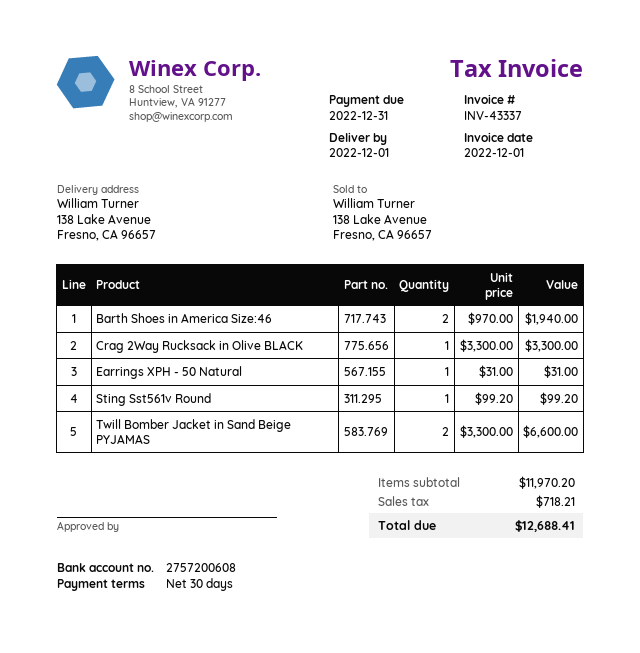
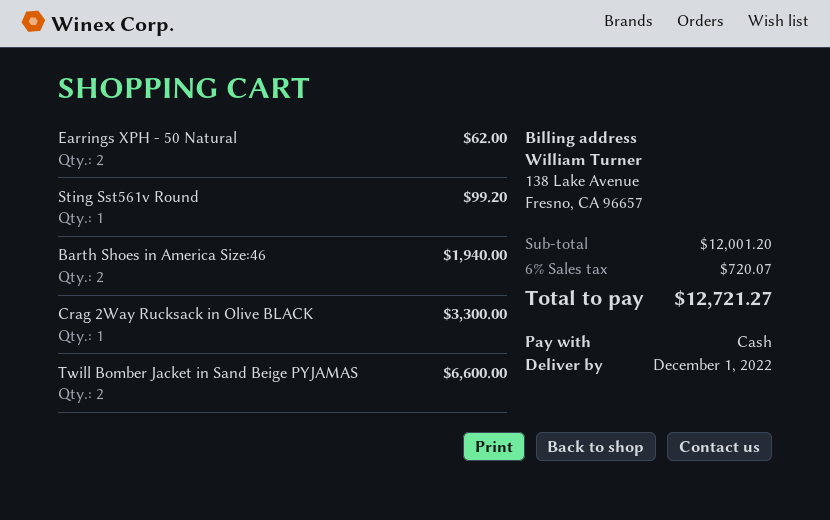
Earrings XPH - 50 Natural: 1 for 31.00 -> 2 for 62.00
subtotal: 11970.20 -> 12001.20
tax: 718.21 -> 720.07
total: 12688.41 -> 12721.27

